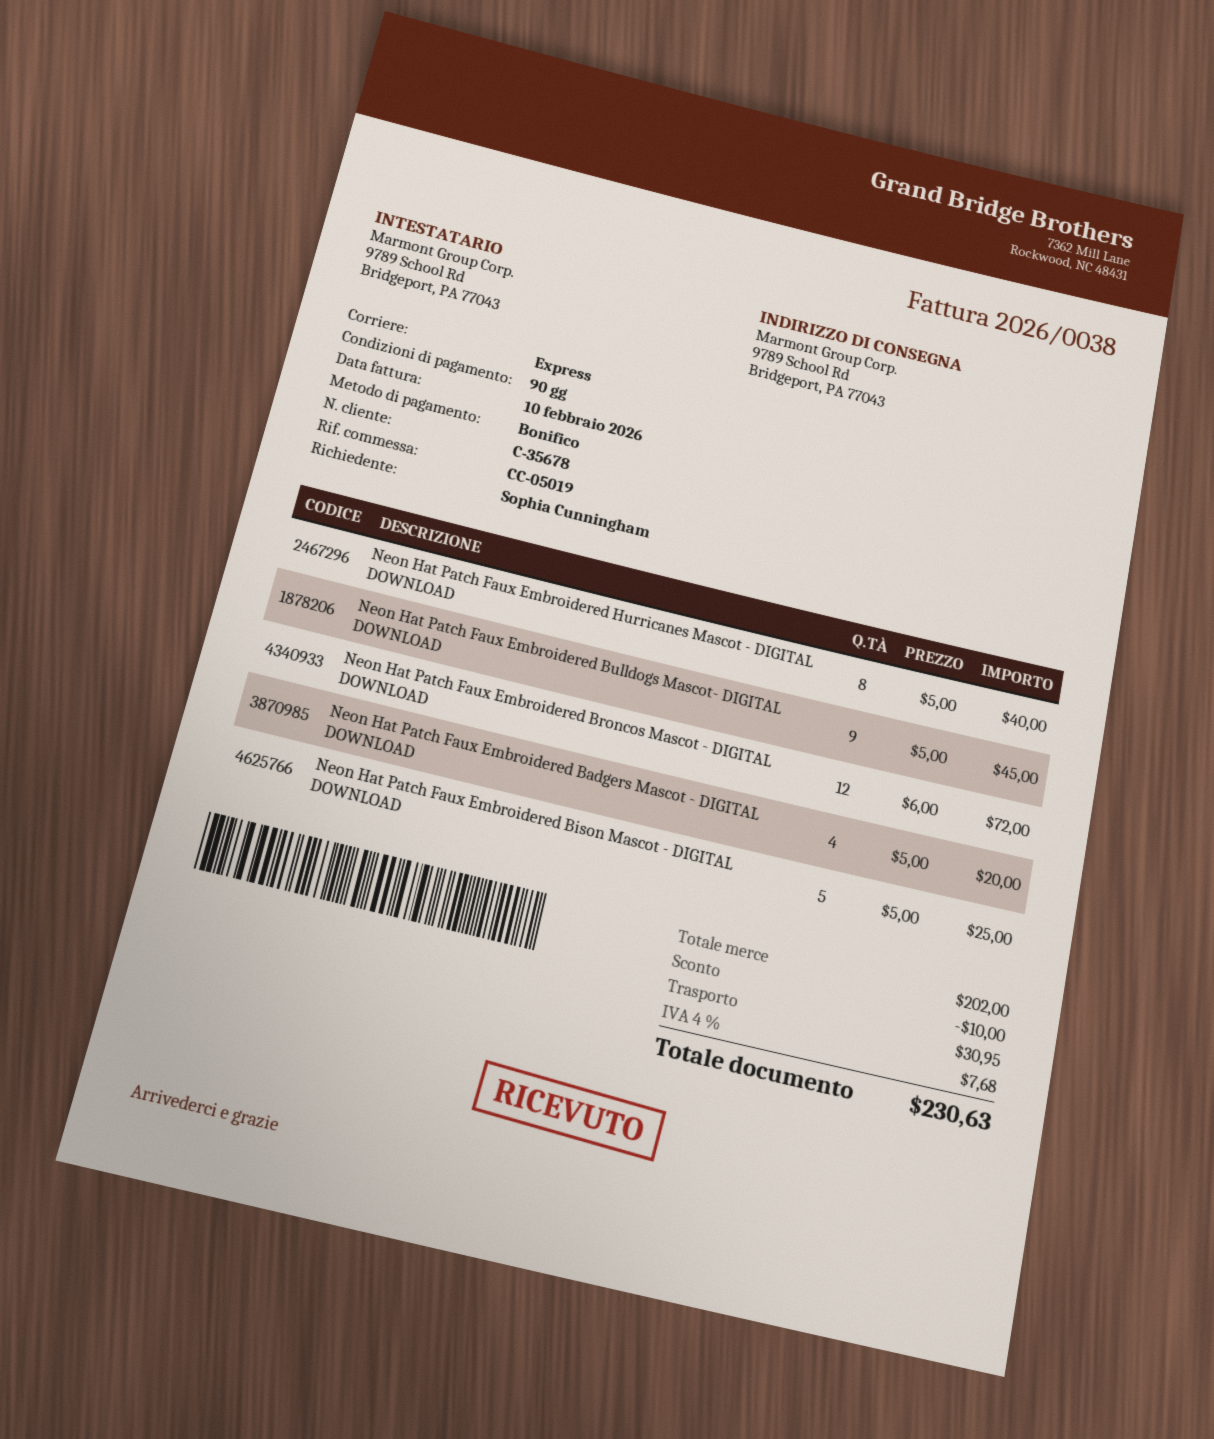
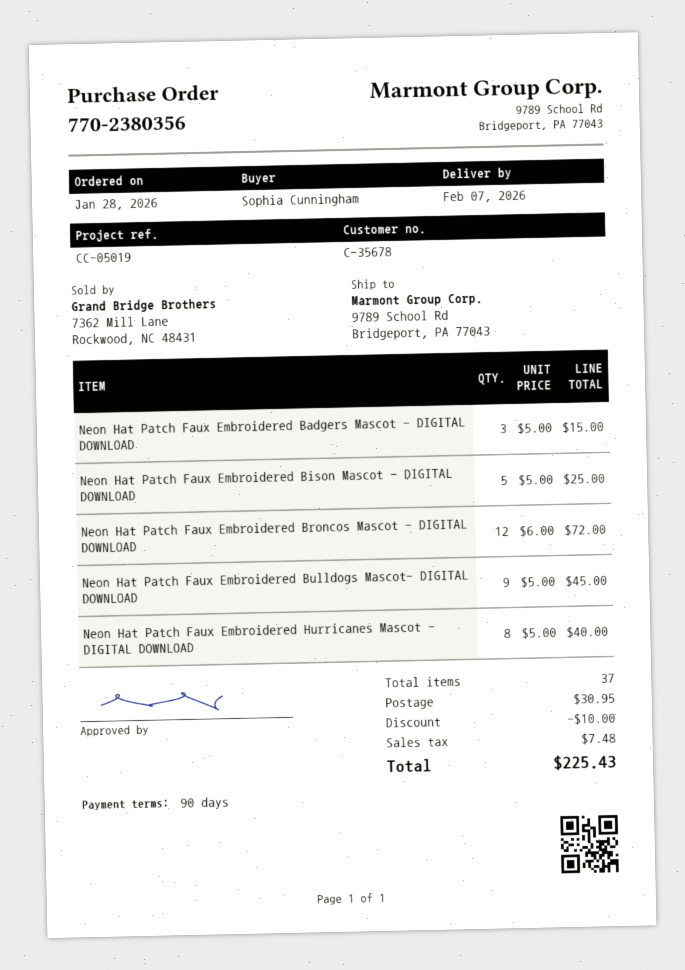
Neon Hat Patch Faux Embroidered Badgers Mascot - DIGITAL DOWNLOAD: 4 x 5.00 = 20.00 -> 3 x 5.00 = 15.00
tax: 7.68 -> 7.48
total: 230.63 -> 225.43

